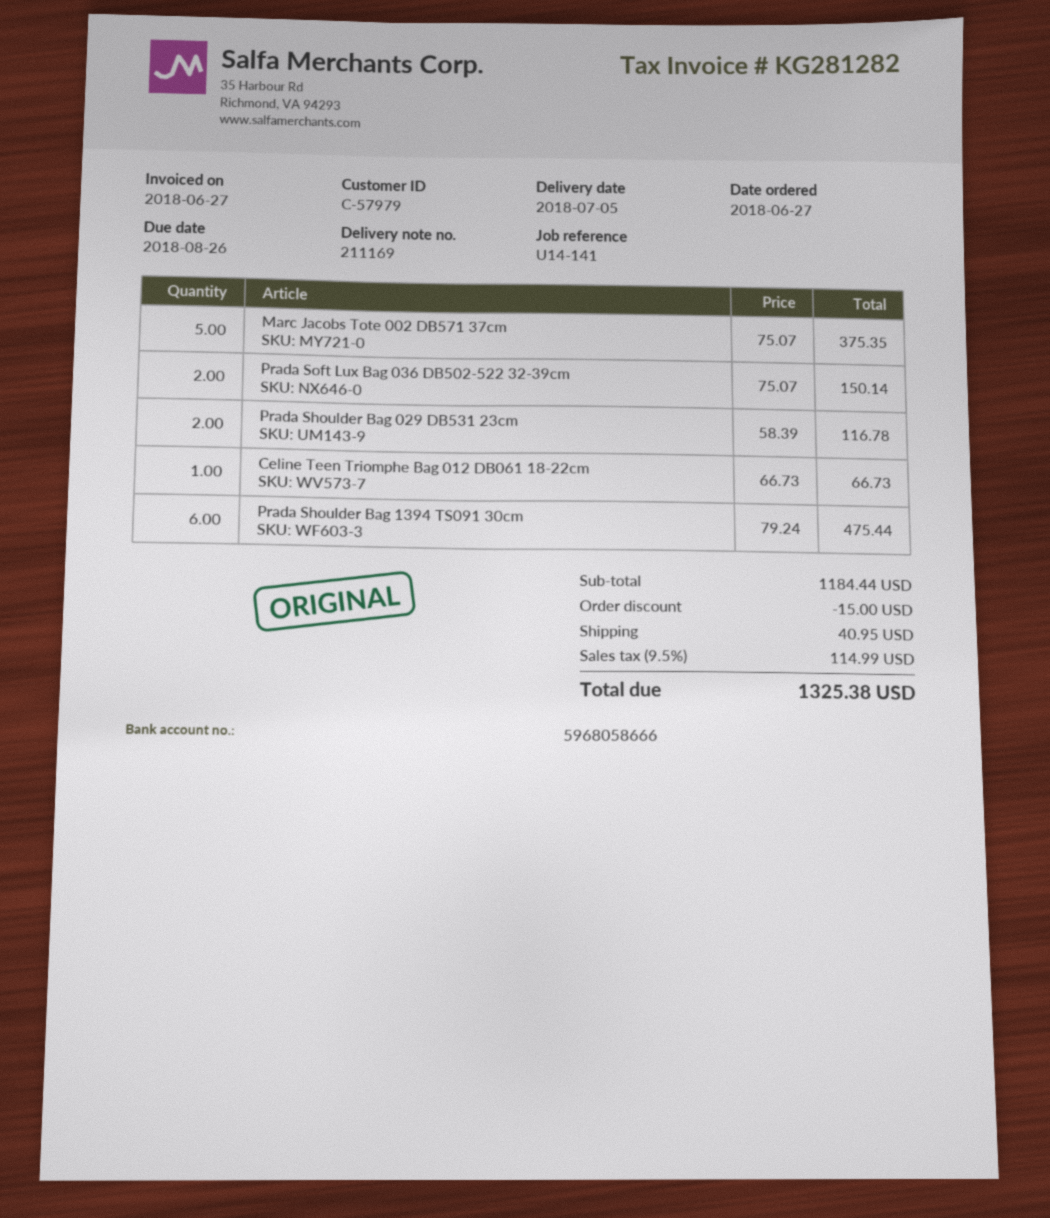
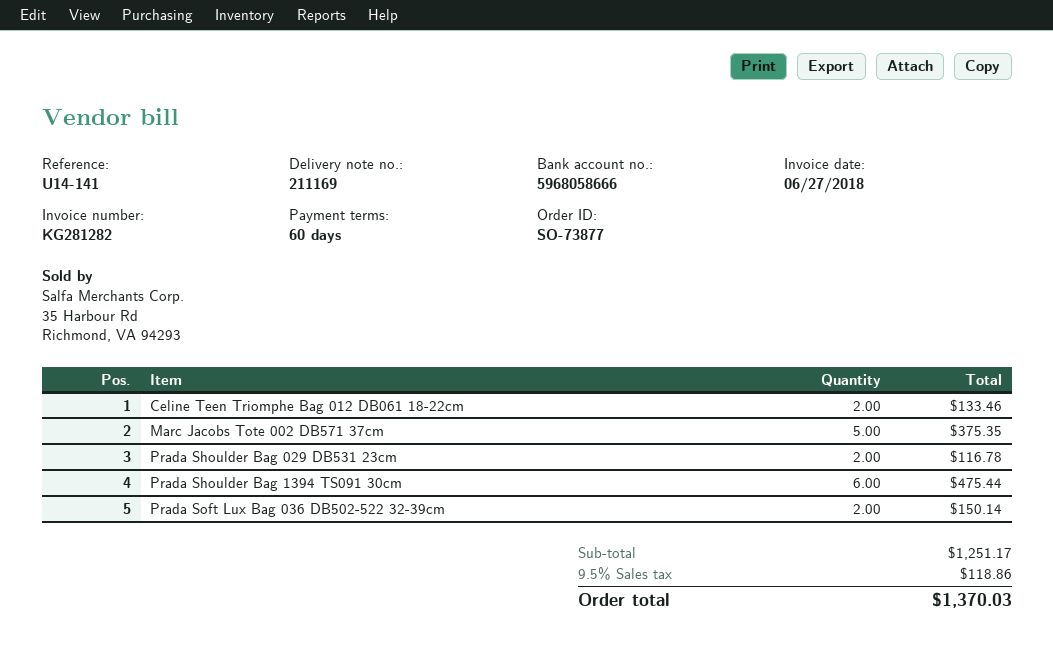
Celine Teen Triomphe Bag 012 DB061 18-22cm: 1 for 66.73 -> 2 for 133.46
subtotal: 1184.44 -> 1251.17
discount: 15.00 -> none
shipping: 40.95 -> none
tax: 9.5% = 114.99 -> 9.5% = 118.86
total: 1325.38 -> 1370.03

